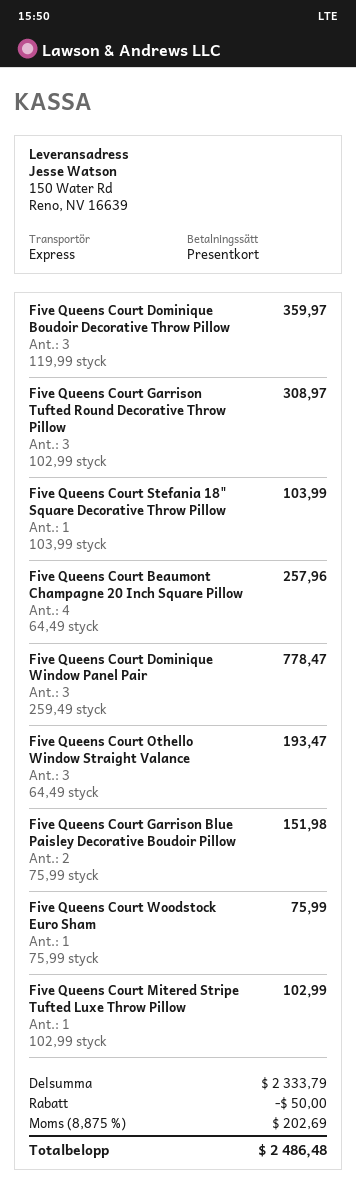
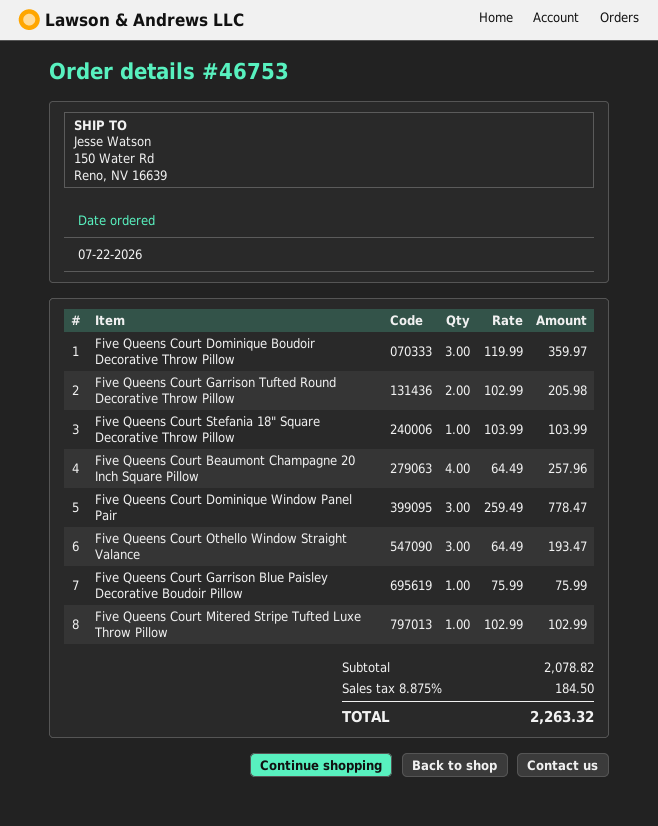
Five Queens Court Garrison Tufted Round Decorative Throw Pillow: 3 x 102.99 = 308.97 -> 2 x 102.99 = 205.98
Five Queens Court Garrison Blue Paisley Decorative Boudoir Pillow: 2 x 75.99 = 151.98 -> 1 x 75.99 = 75.99
Five Queens Court Woodstock Euro Sham: 1 x 75.99 = 75.99 -> none
subtotal: 2333.79 -> 2078.82
discount: 50.00 -> none
tax: 8.875% = 202.69 -> 8.875% = 184.50
total: 2486.48 -> 2263.32

